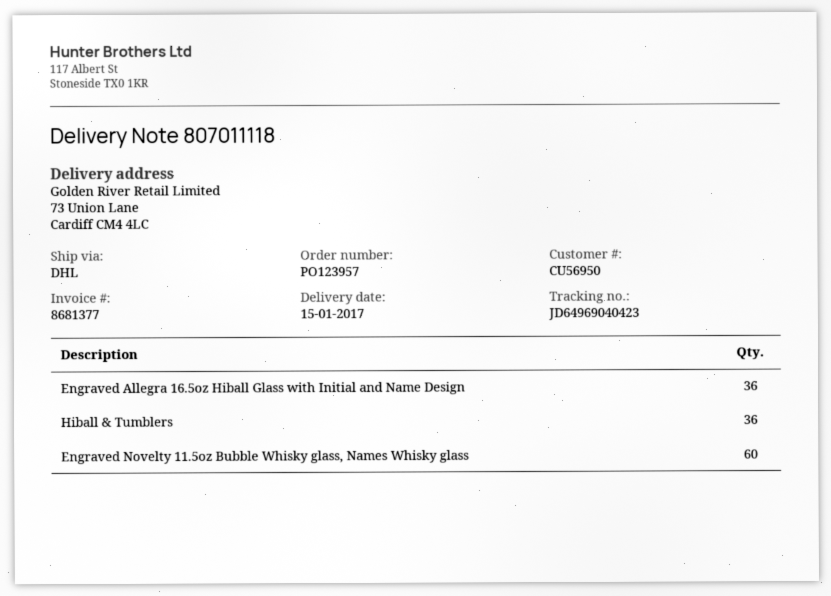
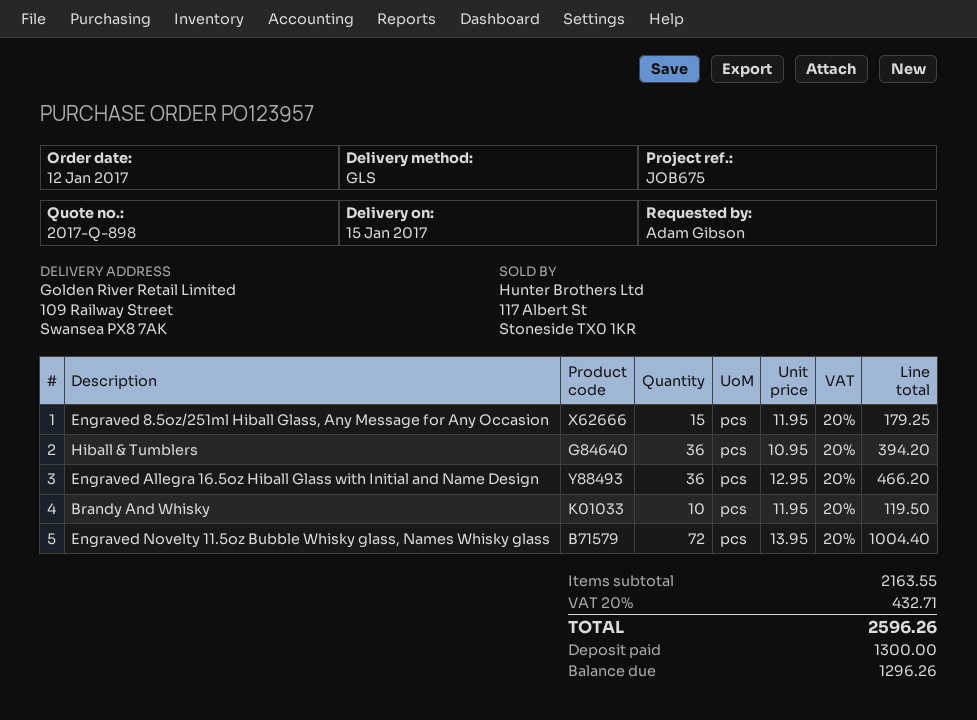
shipping method: DHL -> GLS
ship to: 73 Union Lane, Cardiff CM4 4LC -> 109 Railway Street, Swansea PX8 7AK
Engraved Novelty 11.5oz Bubble Whisky glass, Names Whisky glass: 60 -> 72
Engraved 8.5oz/251ml Hiball Glass, Any Message for Any Occasion: none -> 15
Brandy And Whisky: none -> 10

